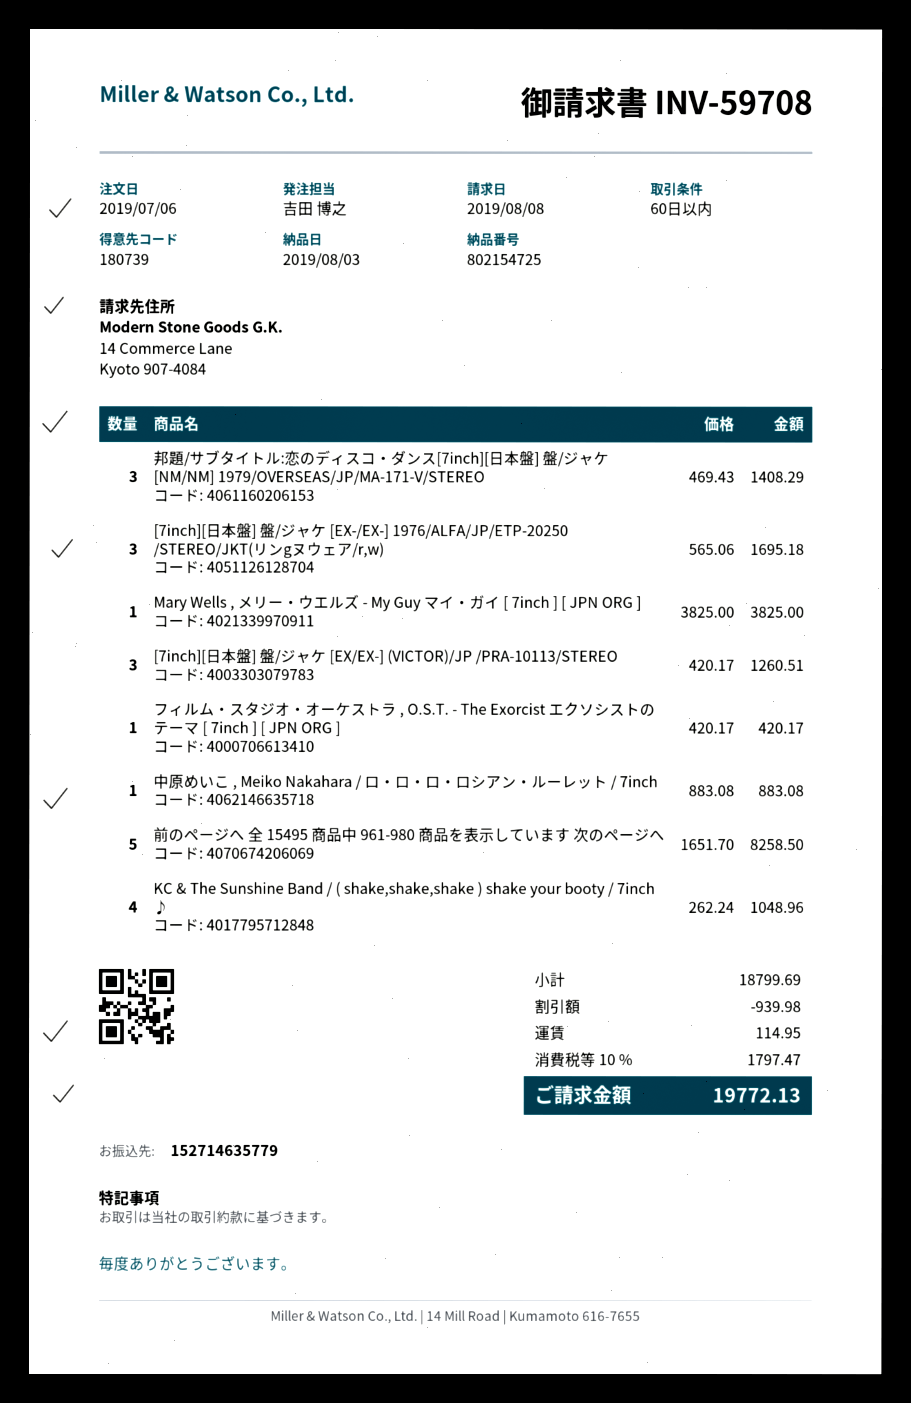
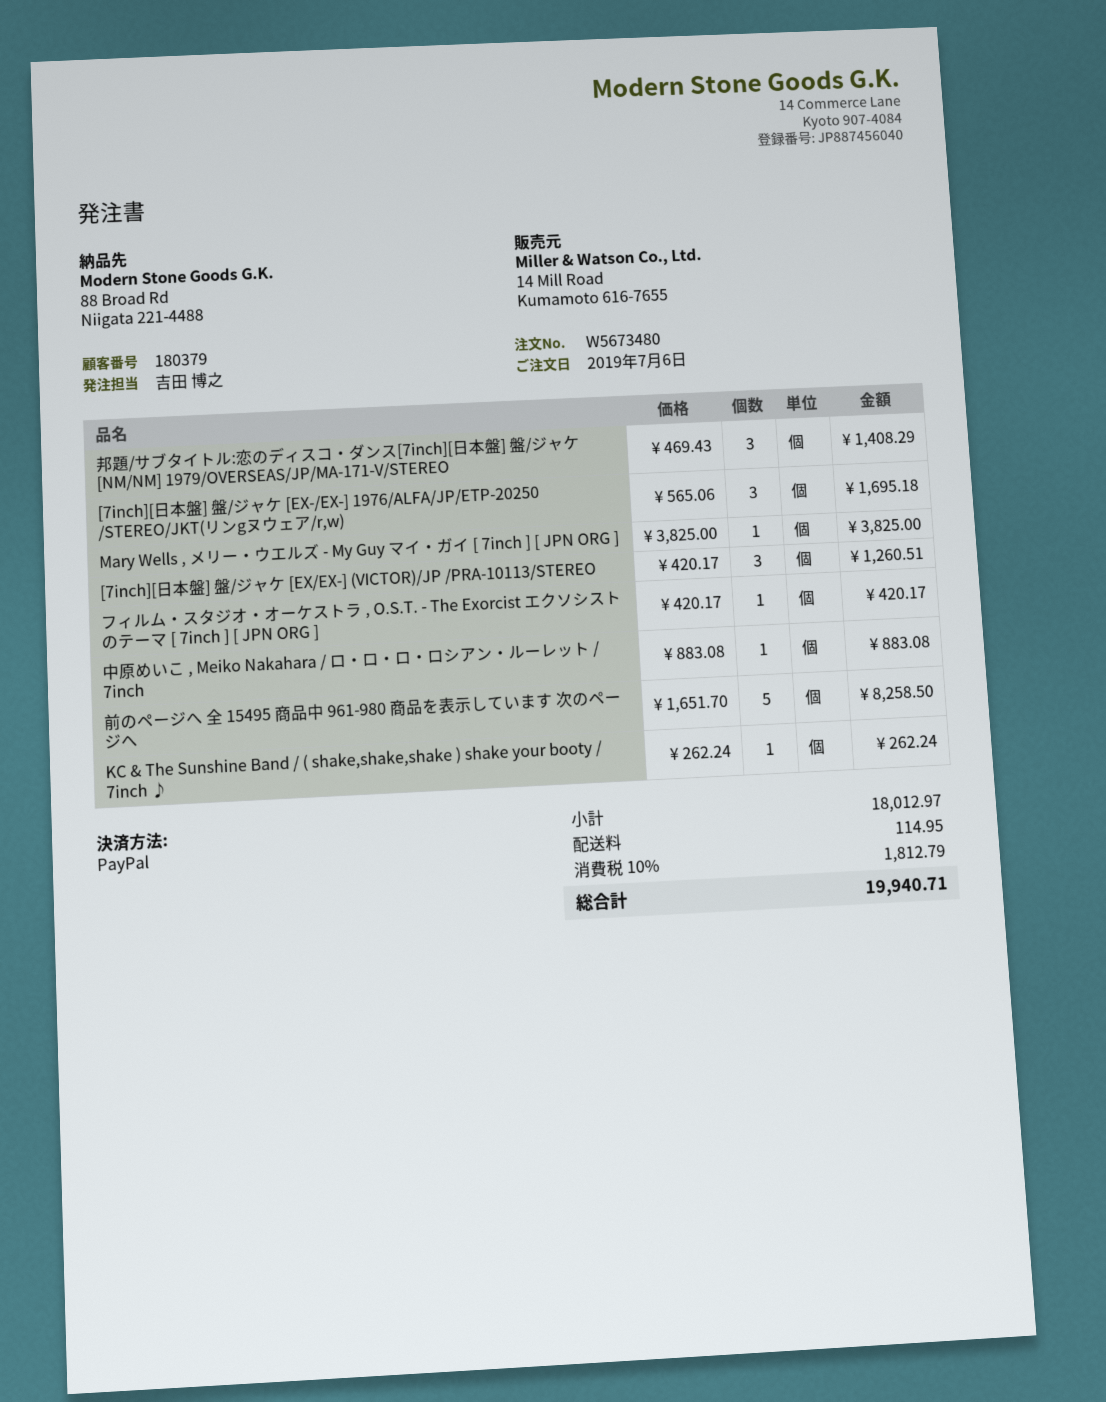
customer number: 180739 -> 180379
KC & The Sunshine Band / ( shake,shake,shake ) shake your booty / 7inch ♪: 4 x 262.24 = 1048.96 -> 1 x 262.24 = 262.24
subtotal: 18799.69 -> 18012.97
discount: 939.98 -> none
tax: 10% = 1797.47 -> 10% = 1812.79
total: 19772.13 -> 19940.71

